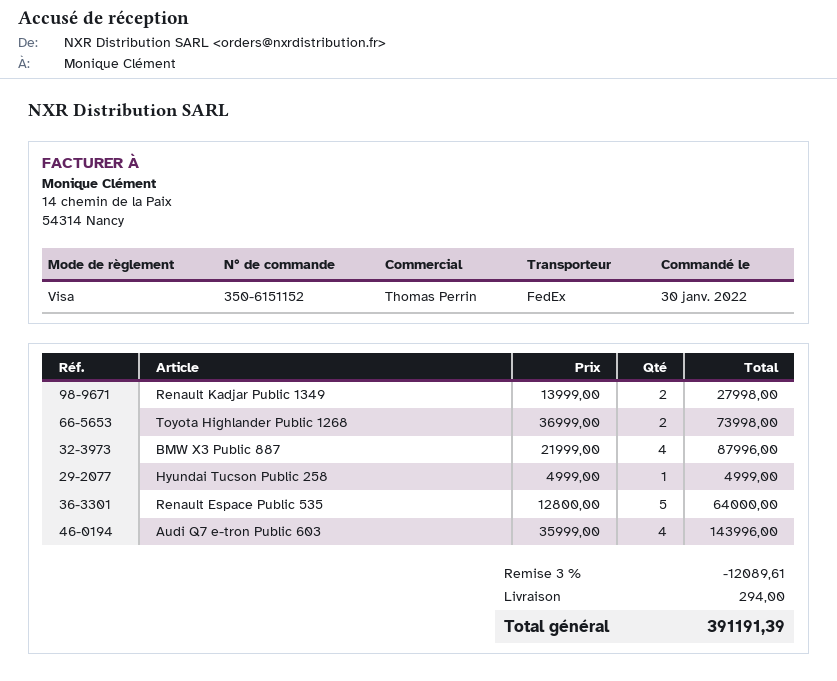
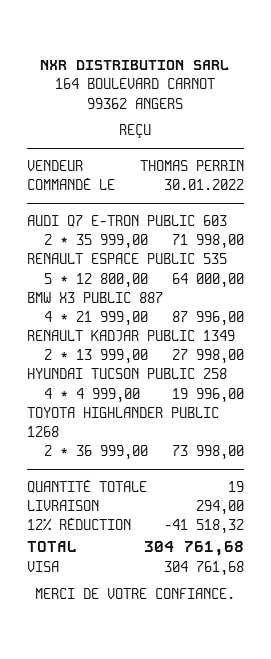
Hyundai Tucson Public 258: 1 x 4999.00 = 4999.00 -> 4 x 4999.00 = 19996.00
Audi Q7 e-tron Public 603: 4 x 35999.00 = 143996.00 -> 2 x 35999.00 = 71998.00
discount: 3% = 12089.61 -> 12% = 41518.32
total: 391191.39 -> 304761.68

